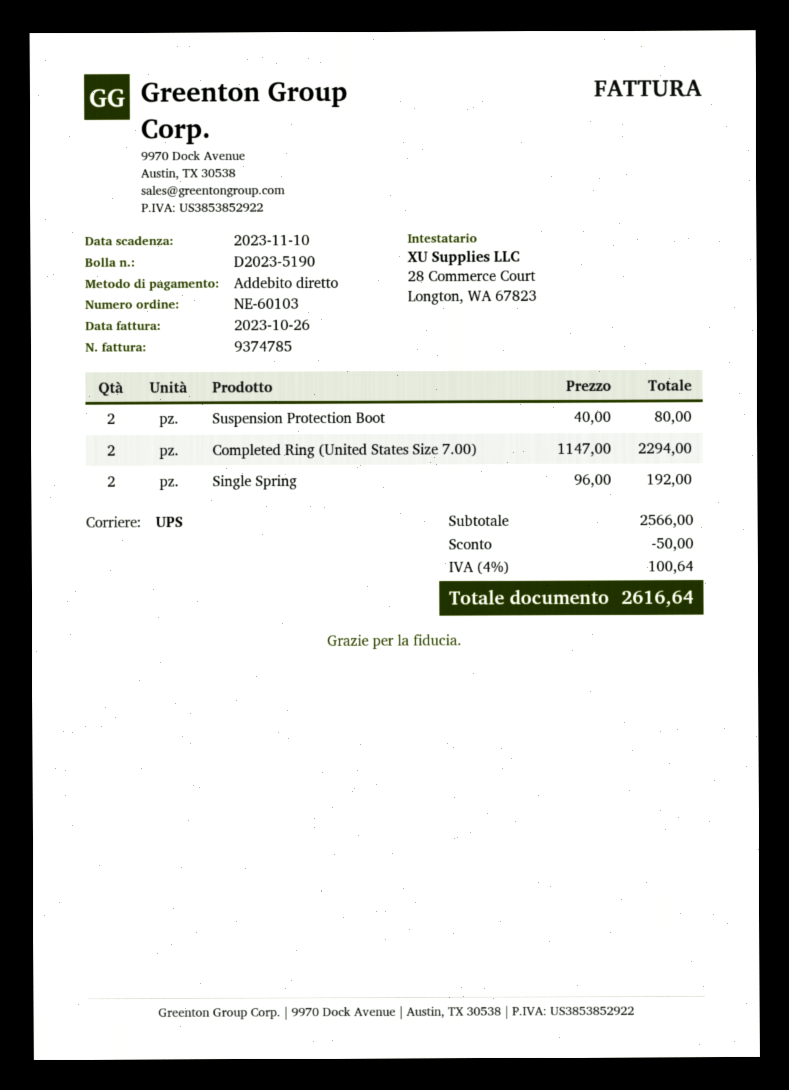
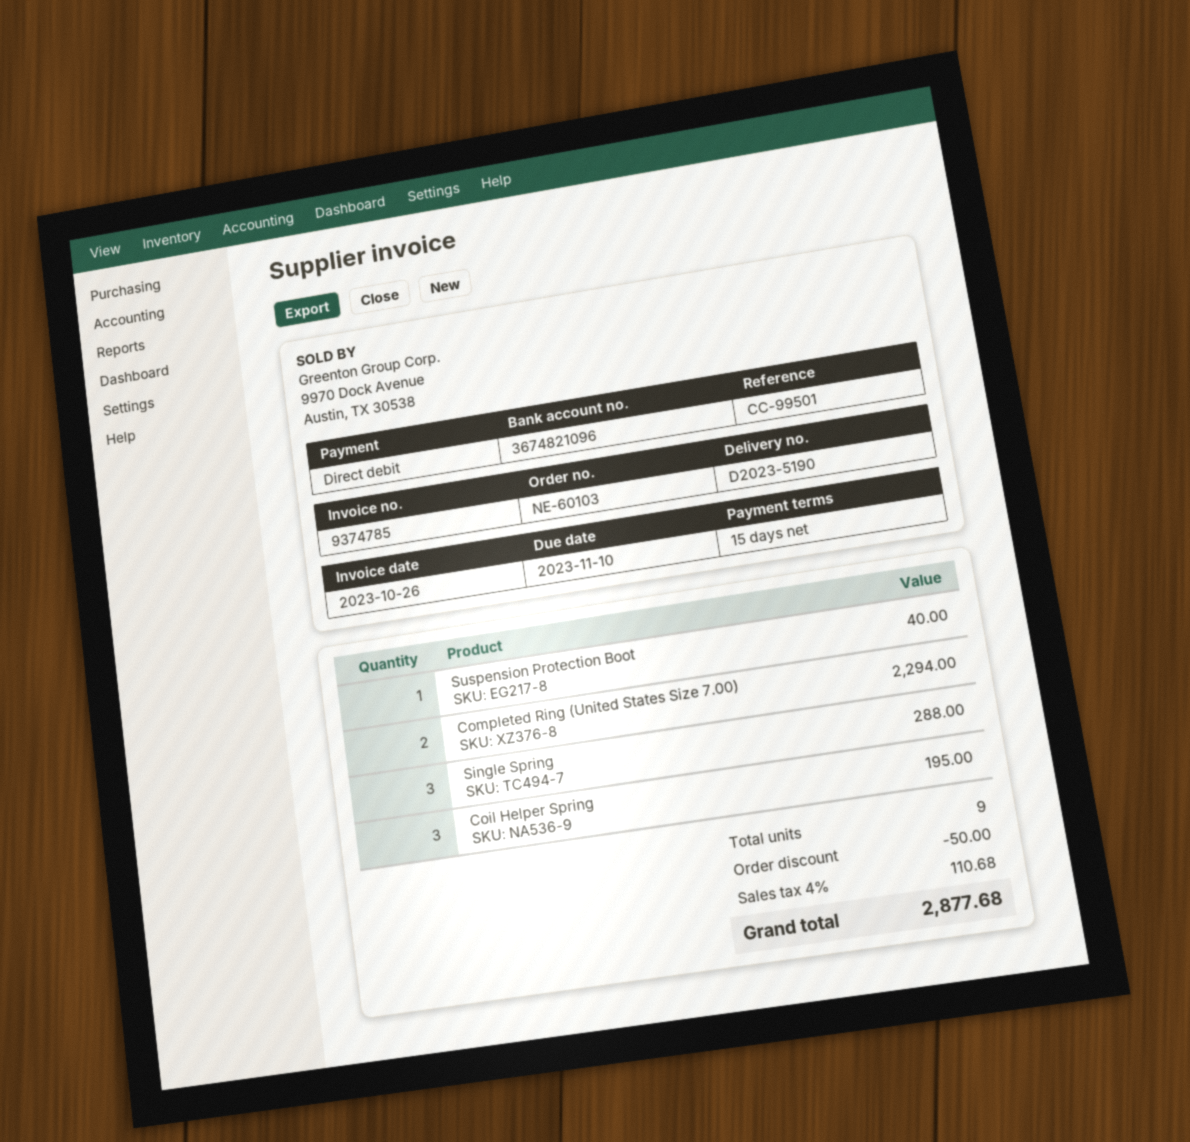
Suspension Protection Boot: 2 for 80.00 -> 1 for 40.00
Single Spring: 2 for 192.00 -> 3 for 288.00
Coil Helper Spring: none -> 3 for 195.00
tax: 4% = 100.64 -> 4% = 110.68
total: 2616.64 -> 2877.68

